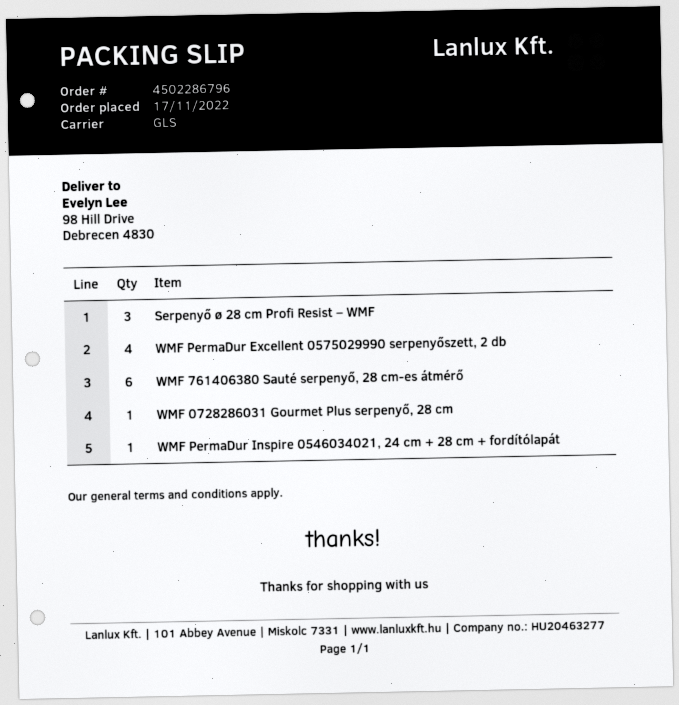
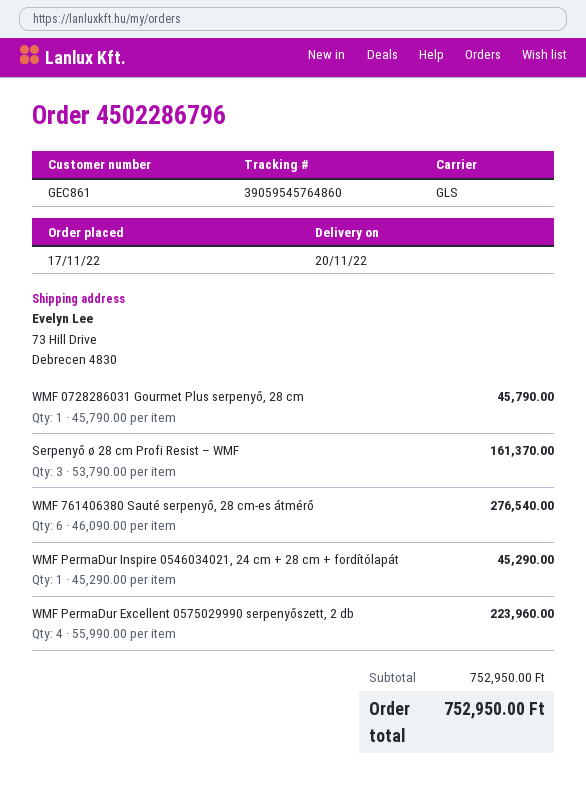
ship to: 98 Hill Drive, Debrecen 4830 -> 73 Hill Drive, Debrecen 4830

